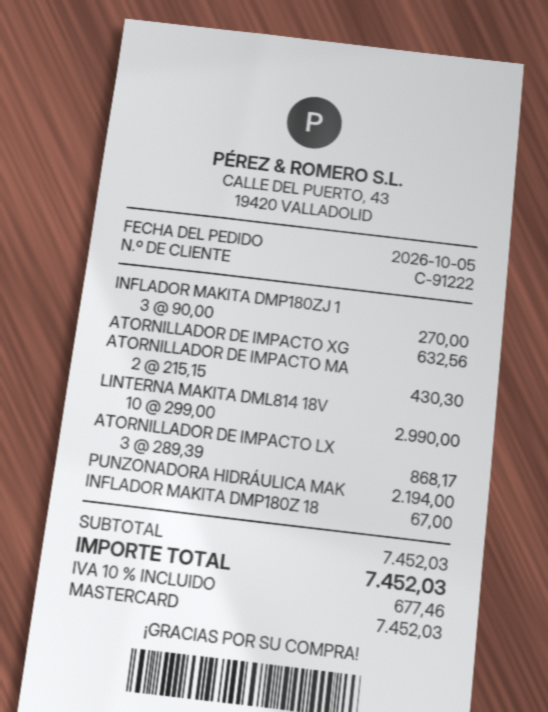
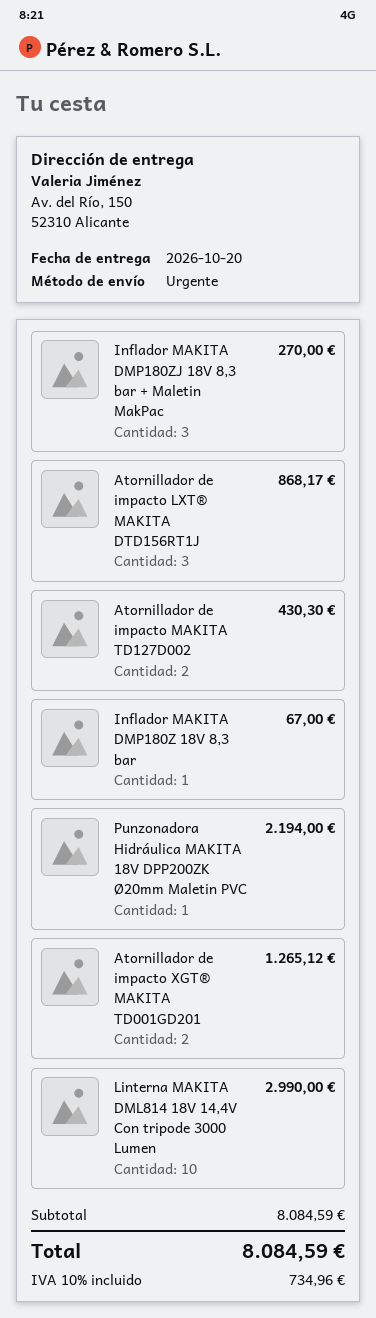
ATORNILLADOR DE IMPACTO XG: 1 for 632.56 -> 2 for 1265.12
subtotal: 7452.03 -> 8084.59
tax: 10% = 677.46 -> 10% = 734.96
total: 7452.03 -> 8084.59

